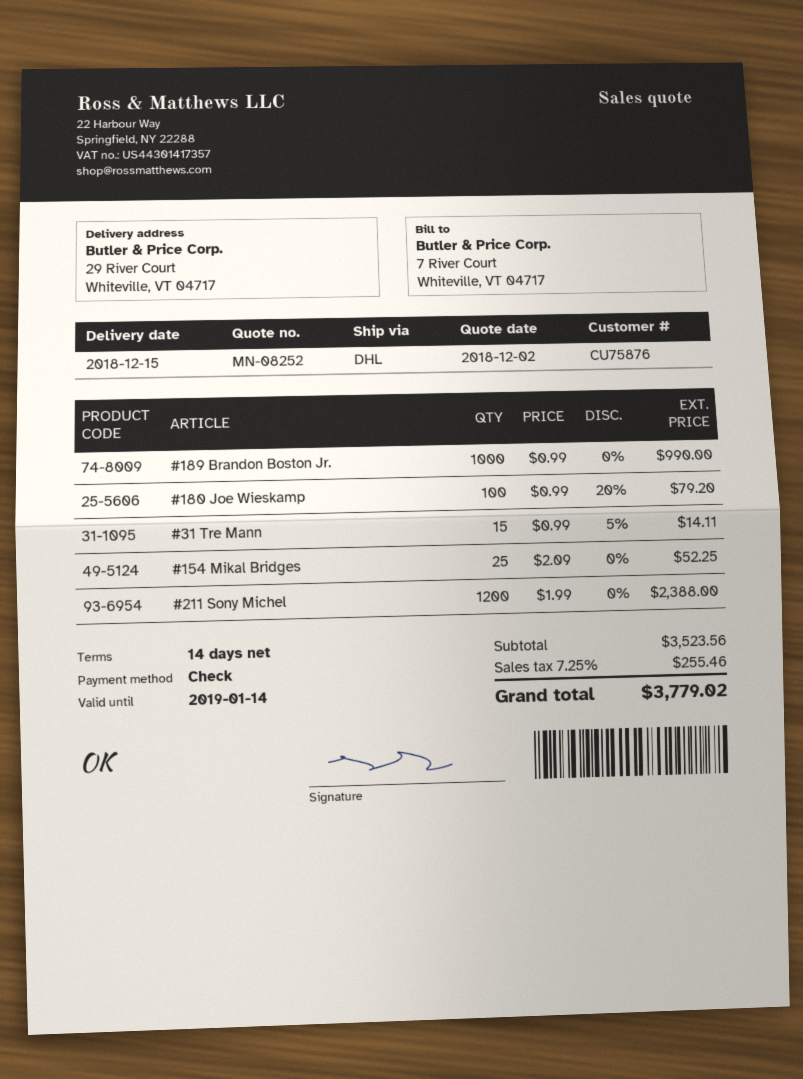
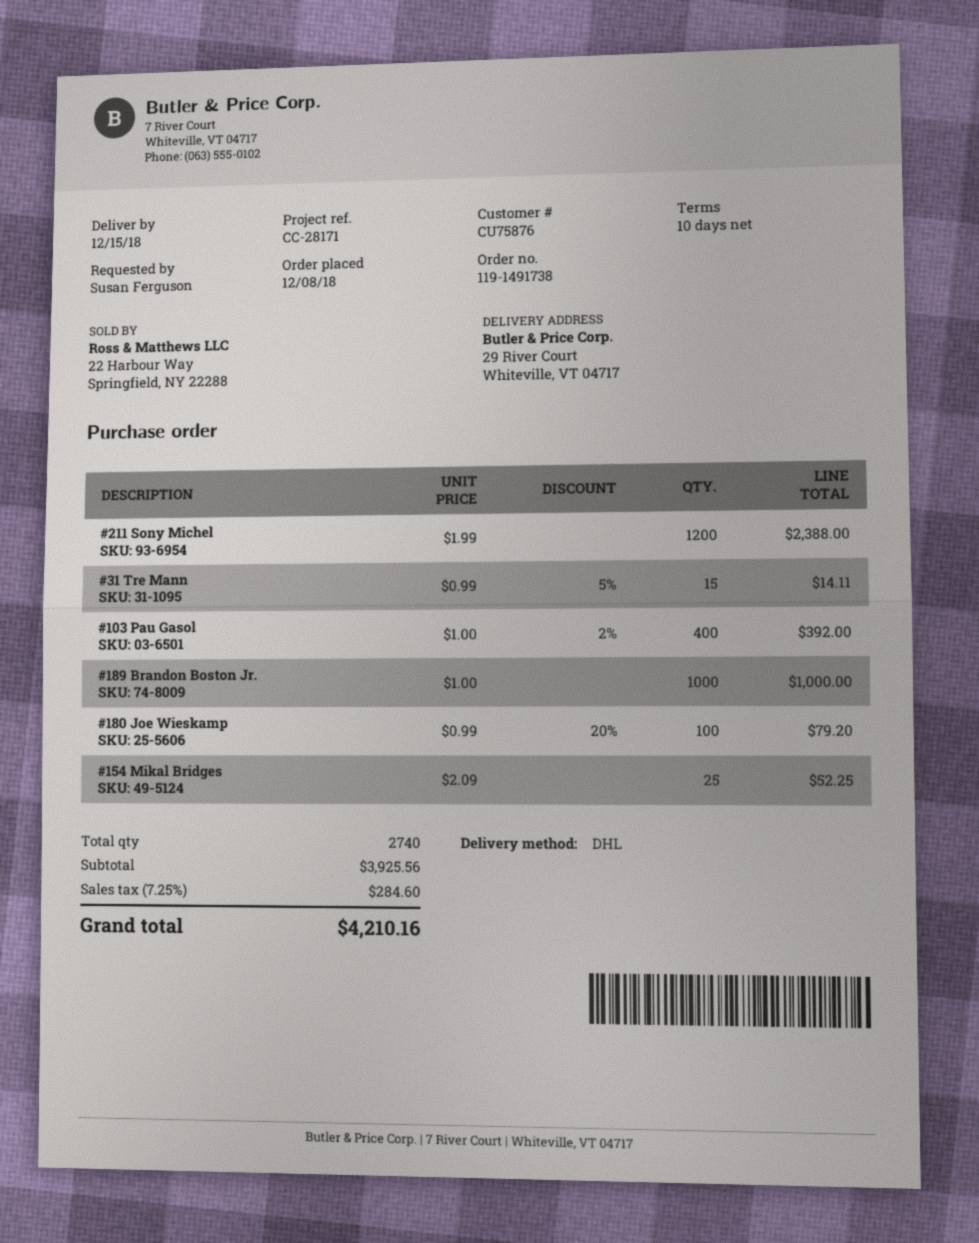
payment terms: 14 days -> 10 days
#189 Brandon Boston Jr.: 1000 x 0.99 = 990.00 -> 1000 x 1.00 = 1000.00
#103 Pau Gasol: none -> 400 x 1.00 - 2% = 392.00
subtotal: 3523.56 -> 3925.56
tax: 7.25% = 255.46 -> 7.25% = 284.60
total: 3779.02 -> 4210.16

